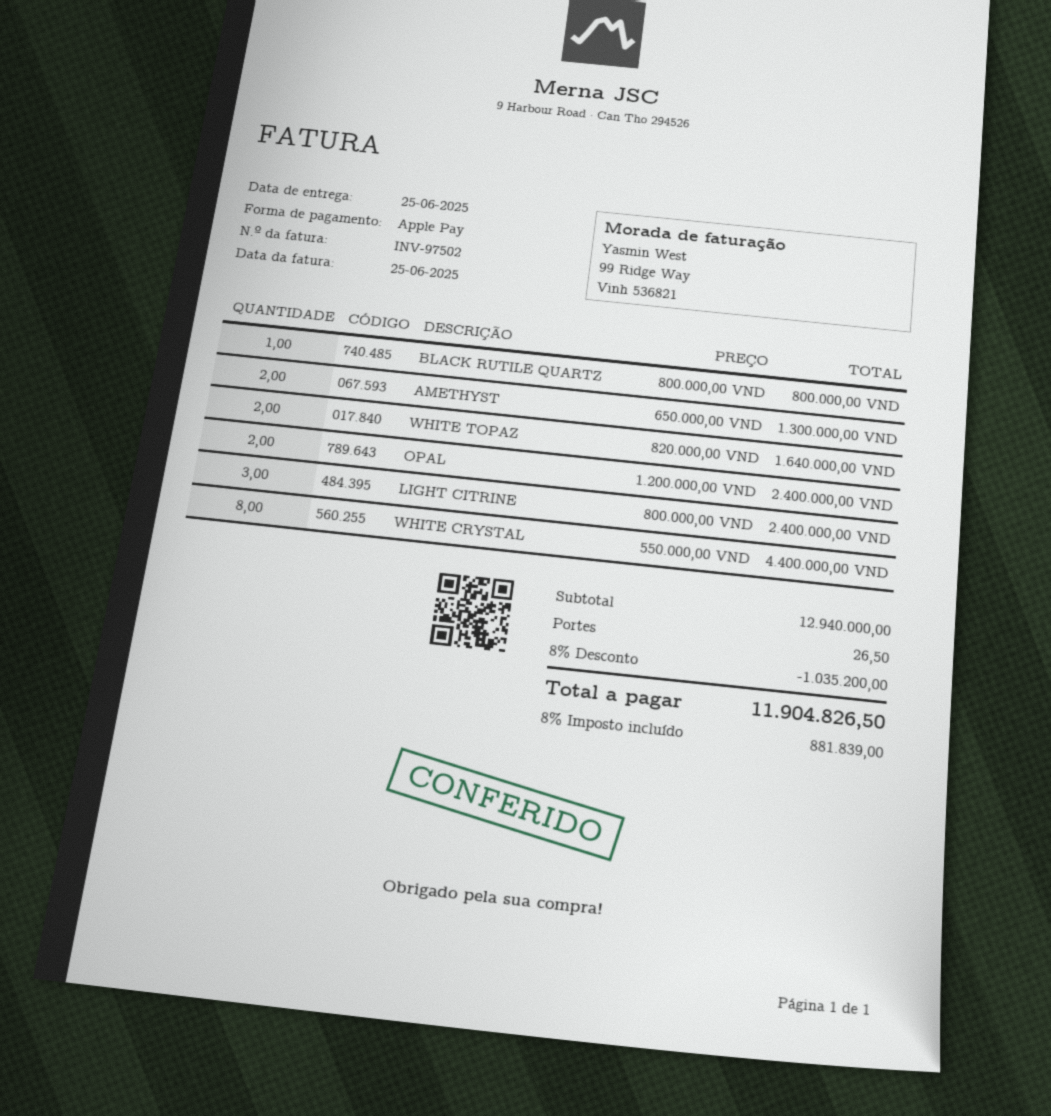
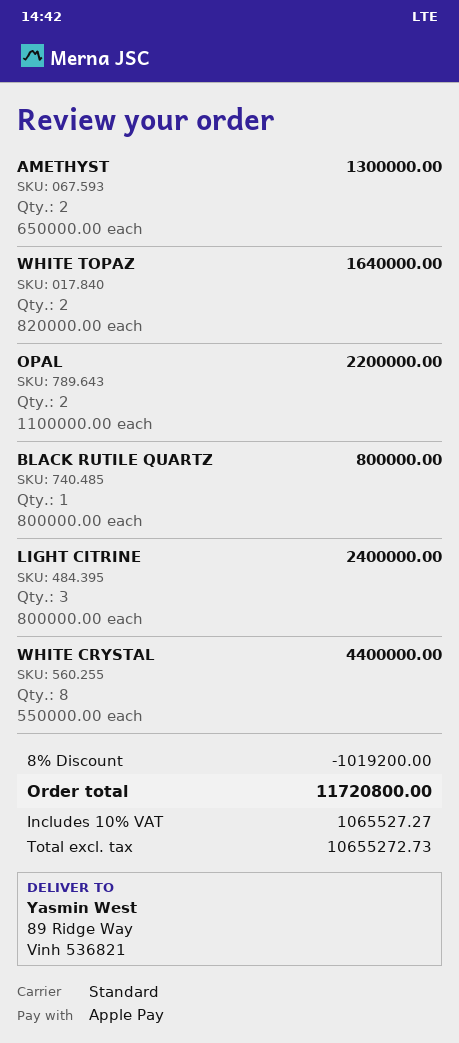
OPAL: 2 x 1200000.00 = 2400000.00 -> 2 x 1100000.00 = 2200000.00
discount: 8% = 1035200.00 -> 8% = 1019200.00
shipping: 26.50 -> none
tax: 8% = 881839.00 -> 10% = 1065527.27
total: 11904826.50 -> 11720800.00

